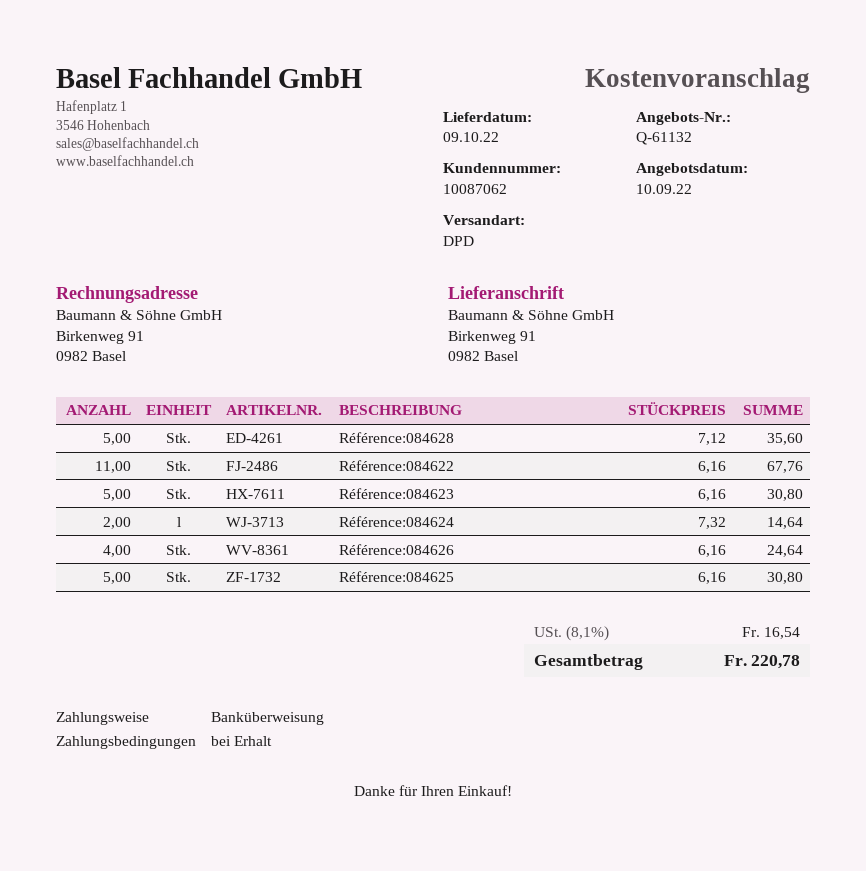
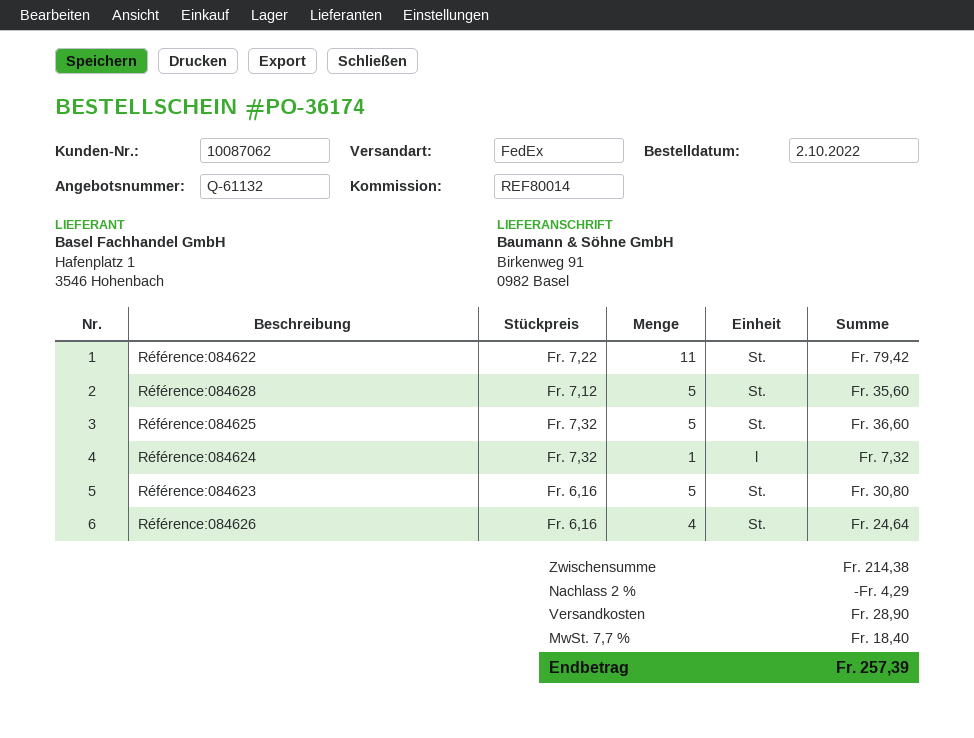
shipping method: DPD -> FedEx
Référence:084622: 11 x 6.16 = 67.76 -> 11 x 7.22 = 79.42
Référence:084624: 2 x 7.32 = 14.64 -> 1 x 7.32 = 7.32
Référence:084625: 5 x 6.16 = 30.80 -> 5 x 7.32 = 36.60
discount: none -> 2% = 4.29
shipping: none -> 28.90
tax: 8.1% = 16.54 -> 7.7% = 18.40
total: 220.78 -> 257.39

